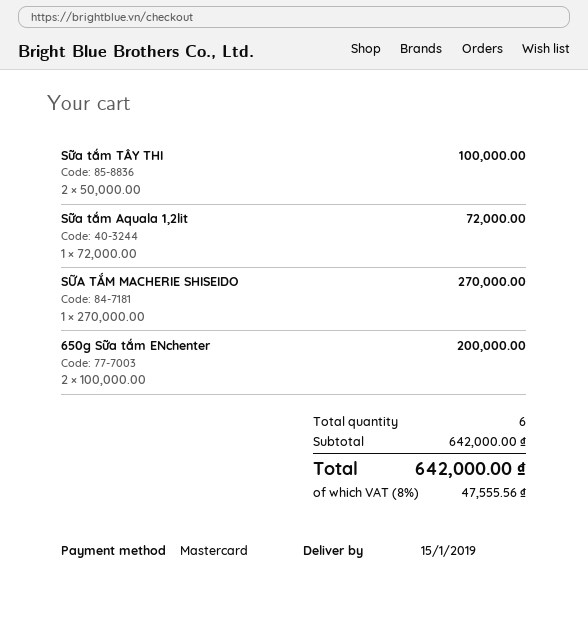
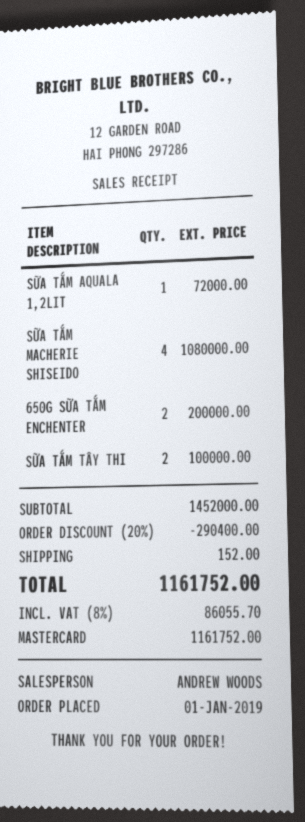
SỮA TẮM MACHERIE SHISEIDO: 1 for 270000.00 -> 4 for 1080000.00
subtotal: 642000.00 -> 1452000.00
discount: none -> 20% = 290400.00
shipping: none -> 152.00
tax: 8% = 47555.56 -> 8% = 86055.70
total: 642000.00 -> 1161752.00

